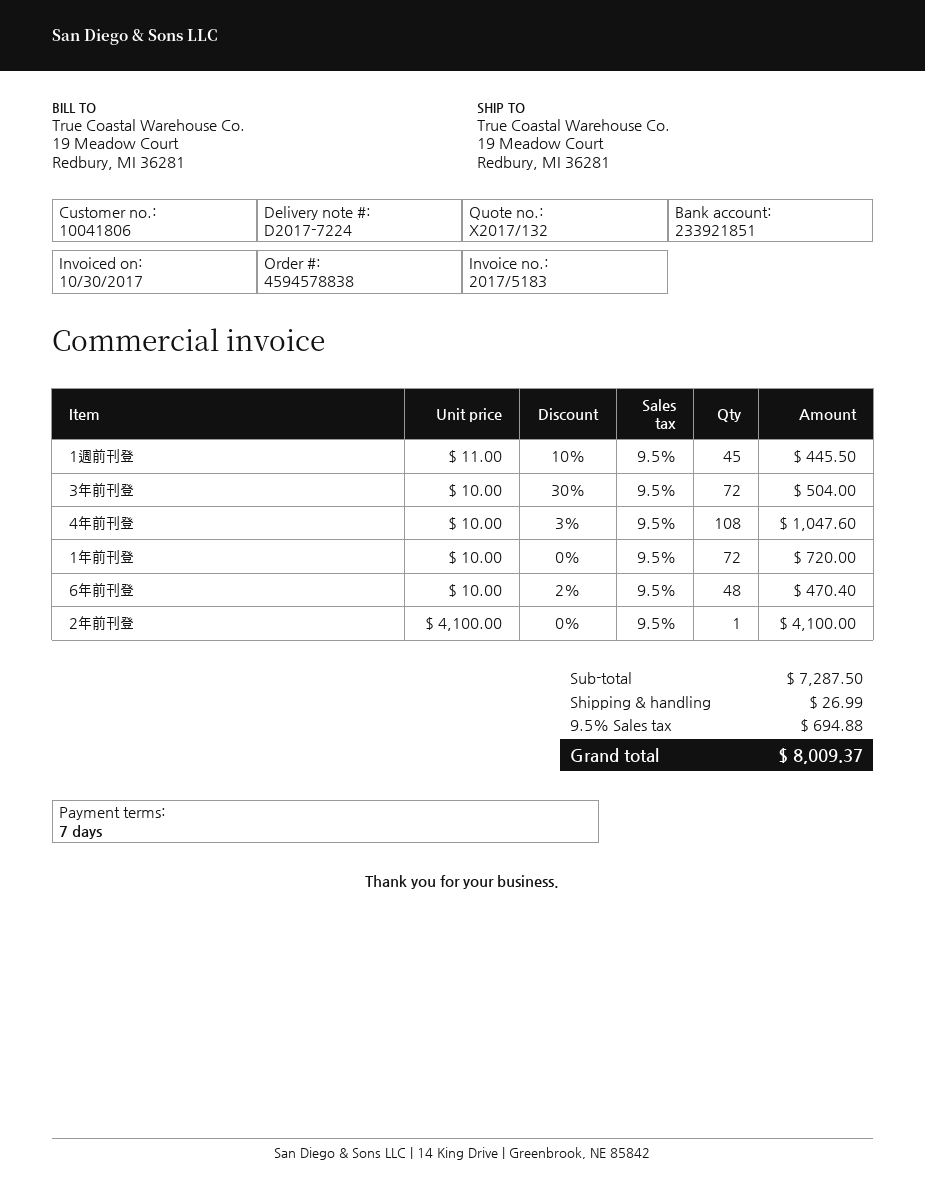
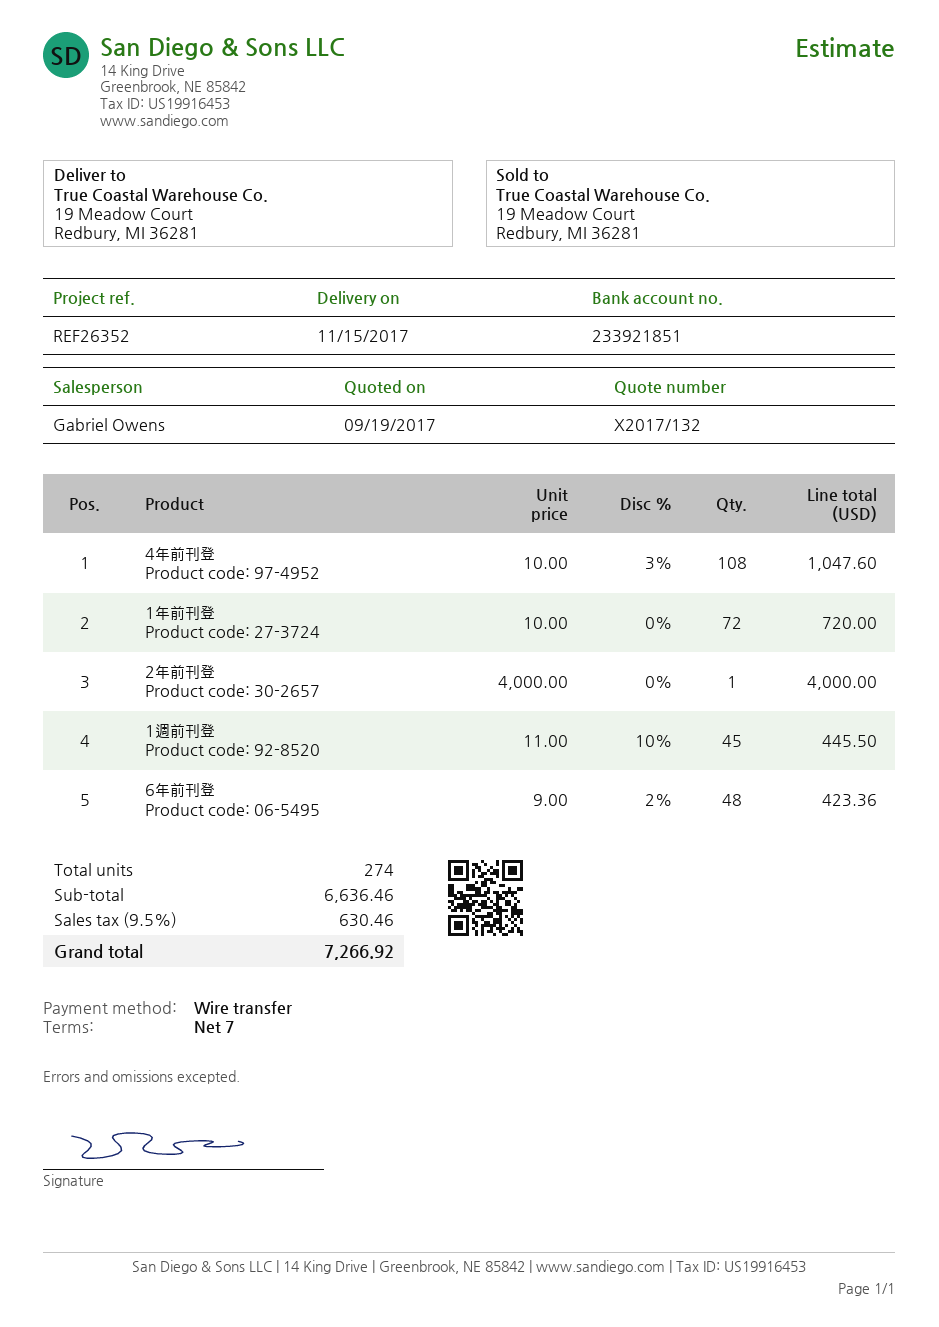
3年前刊登: 72 x 10.00 - 30% = 504.00 -> none
6年前刊登: 48 x 10.00 - 2% = 470.40 -> 48 x 9.00 - 2% = 423.36
2年前刊登: 1 x 4100.00 = 4100.00 -> 1 x 4000.00 = 4000.00
subtotal: 7287.50 -> 6636.46
shipping: 26.99 -> none
tax: 9.5% = 694.88 -> 9.5% = 630.46
total: 8009.37 -> 7266.92

